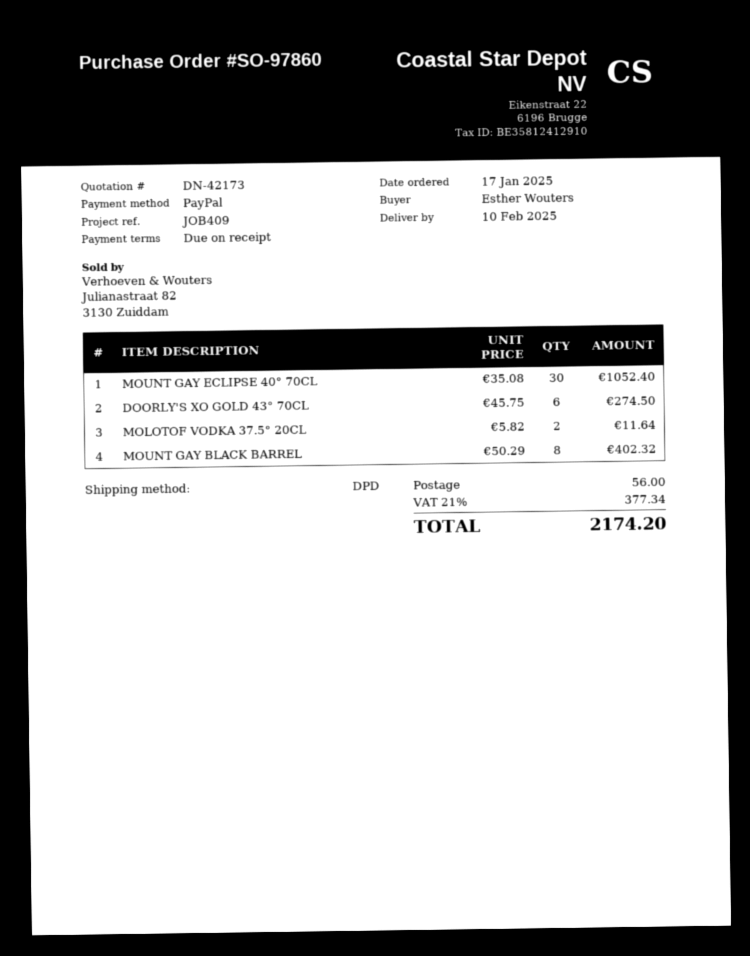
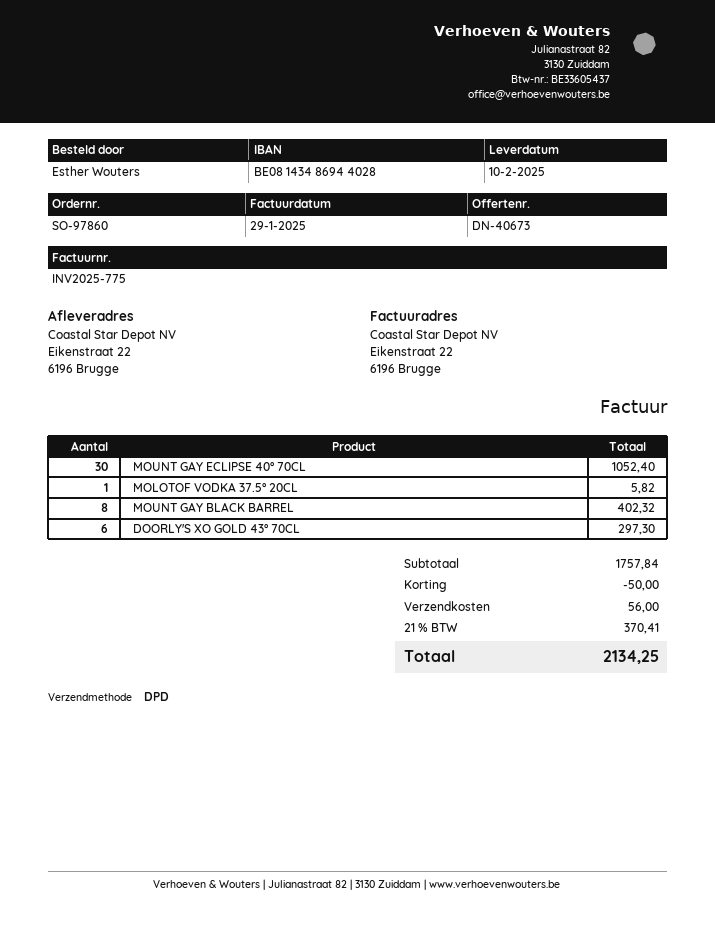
quote number: DN-42173 -> DN-40673
DOORLY'S XO GOLD 43° 70CL: 6 for 274.50 -> 6 for 297.30
MOLOTOF VODKA 37.5° 20CL: 2 for 11.64 -> 1 for 5.82
discount: none -> 50.00
tax: 21% = 377.34 -> 21% = 370.41
total: 2174.20 -> 2134.25

